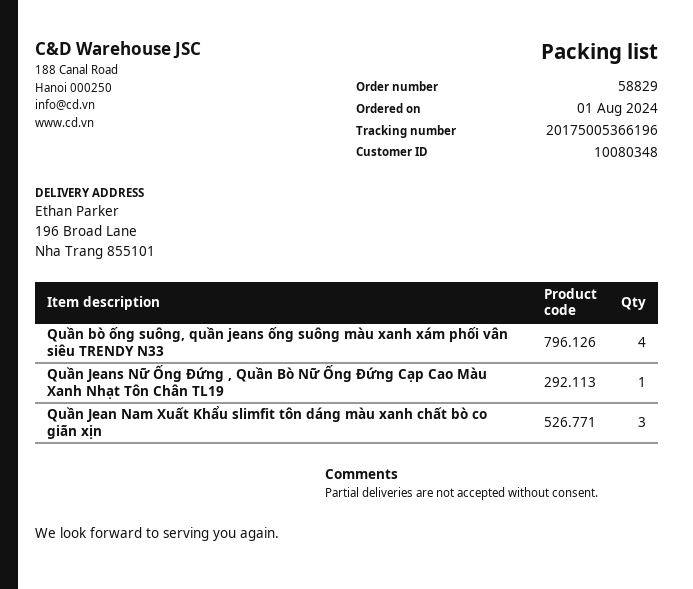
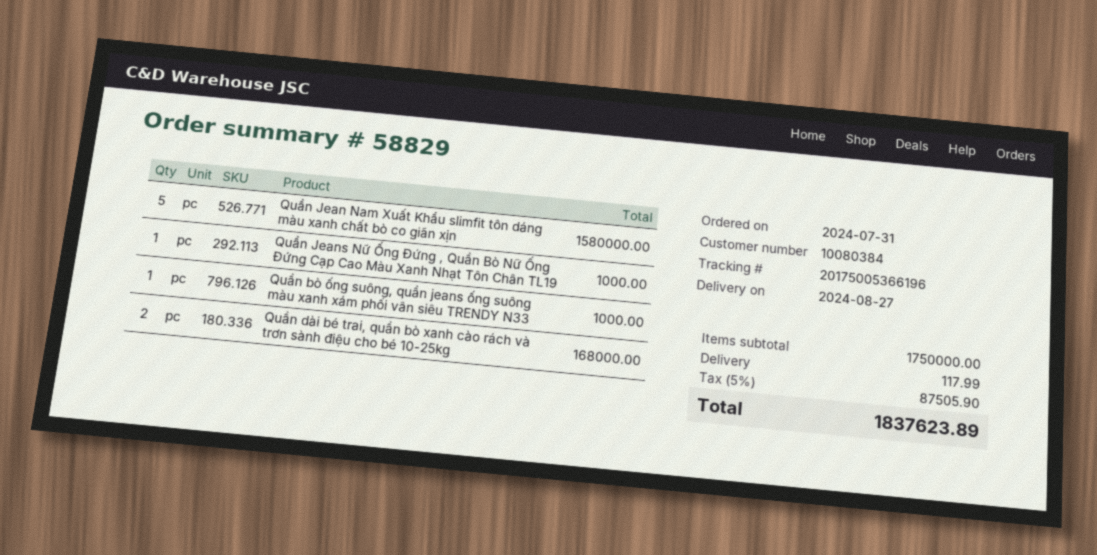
order date: 2024-08-01 -> 2024-07-31
customer number: 10080348 -> 10080384
Quần bò ống suông, quần jeans ống suông màu xanh xám phối vân siêu TRENDY N33: 4 -> 1
Quần Jean Nam Xuất Khẩu slimfit tôn dáng màu xanh chất bò co giãn xịn: 3 -> 5
Quần dài bé trai, quần bò xanh cào rách và trơn sành điệu cho bé 10-25kg: none -> 2

